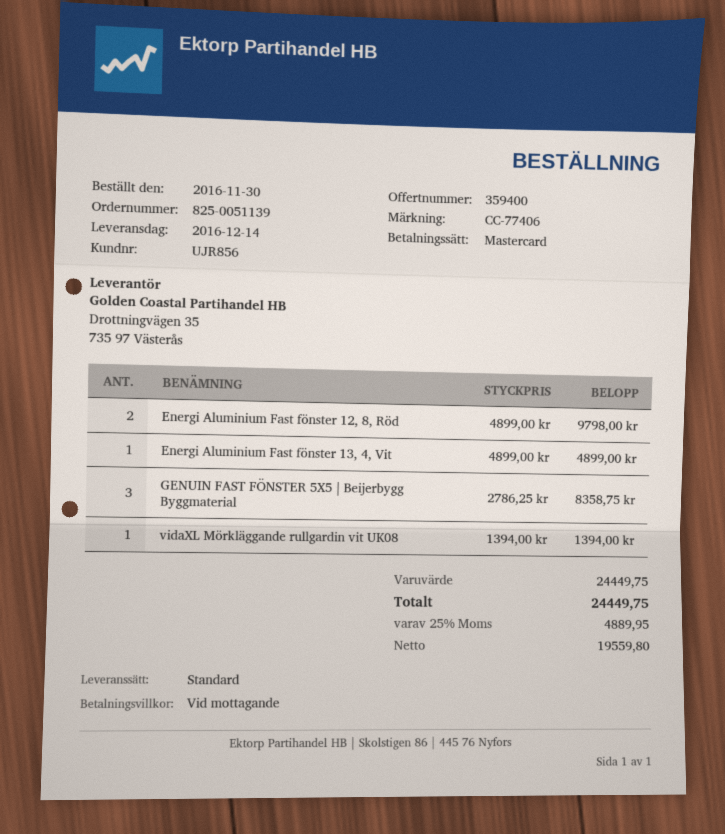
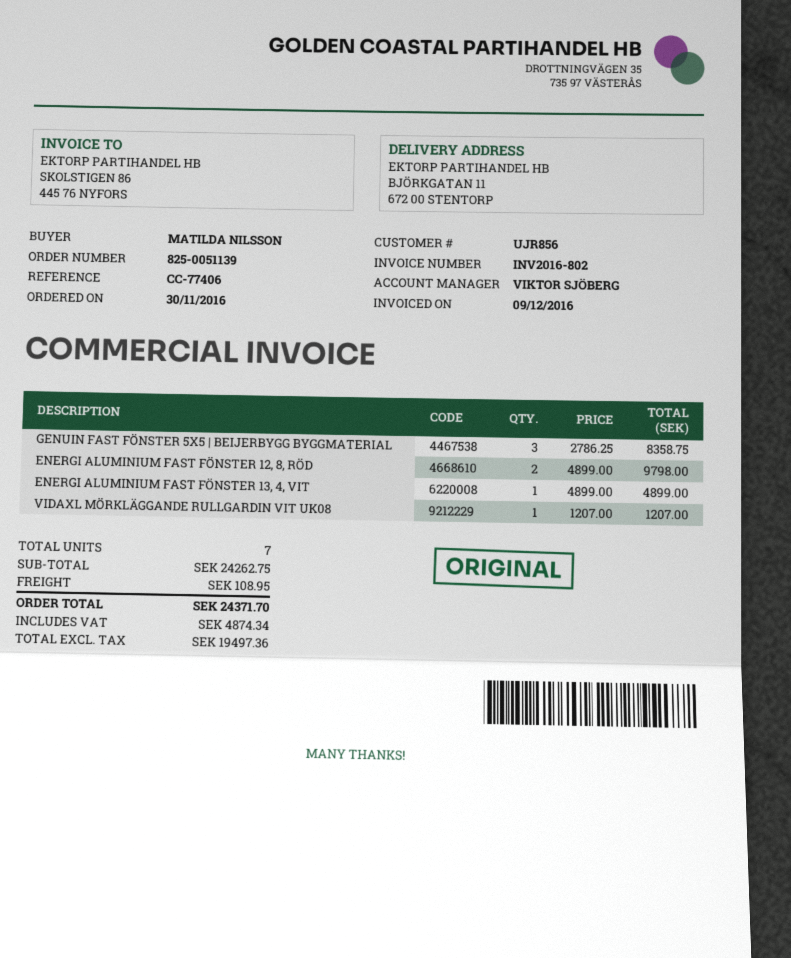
vidaXL Mörkläggande rullgardin vit UK08: 1 x 1394.00 = 1394.00 -> 1 x 1207.00 = 1207.00
subtotal: 24449.75 -> 24262.75
shipping: none -> 108.95
net: 19559.80 -> 19497.36
tax: 4889.95 -> 4874.34
total: 24449.75 -> 24371.70

